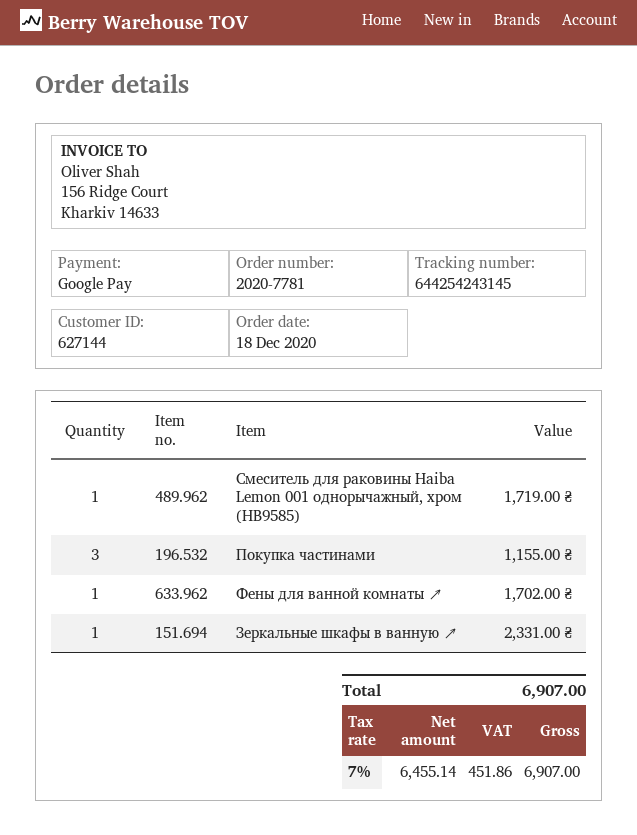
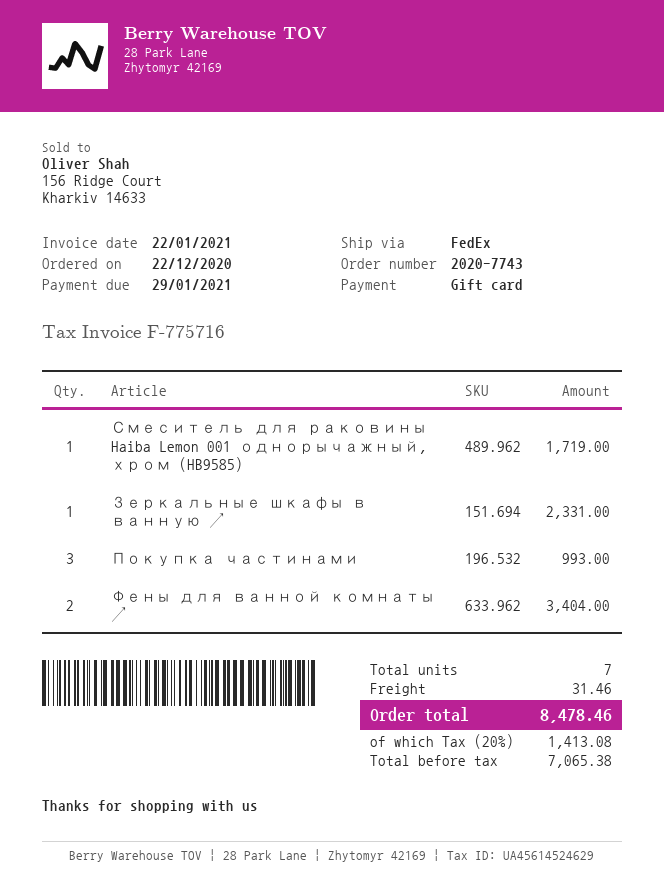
order number: 2020-7781 -> 2020-7743
order date: 2020-12-18 -> 2020-12-22
payment method: Google Pay -> gift card
Покупка частинами: 3 for 1155.00 -> 3 for 993.00
Фены для ванной комнаты ↗: 1 for 1702.00 -> 2 for 3404.00
shipping: none -> 31.46
net: 6455.14 -> 7065.38
tax: 7% = 451.86 -> 20% = 1413.08
total: 6907.00 -> 8478.46

